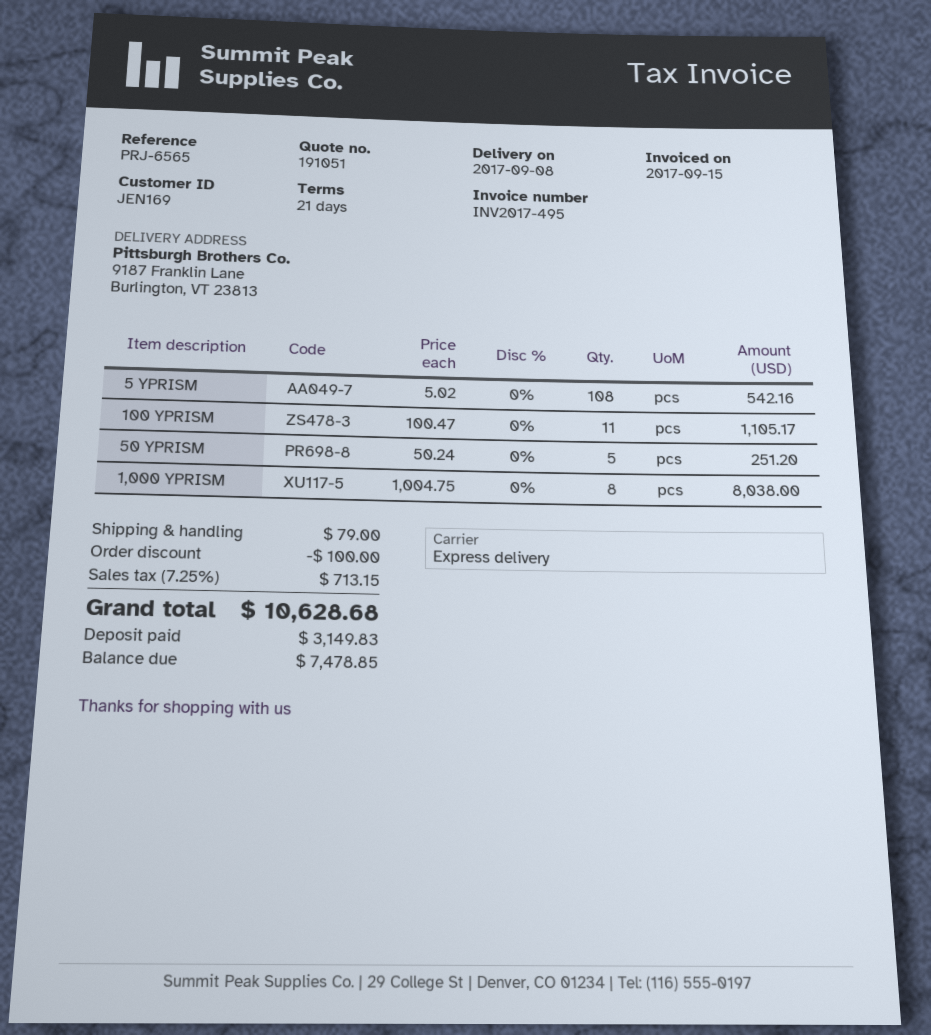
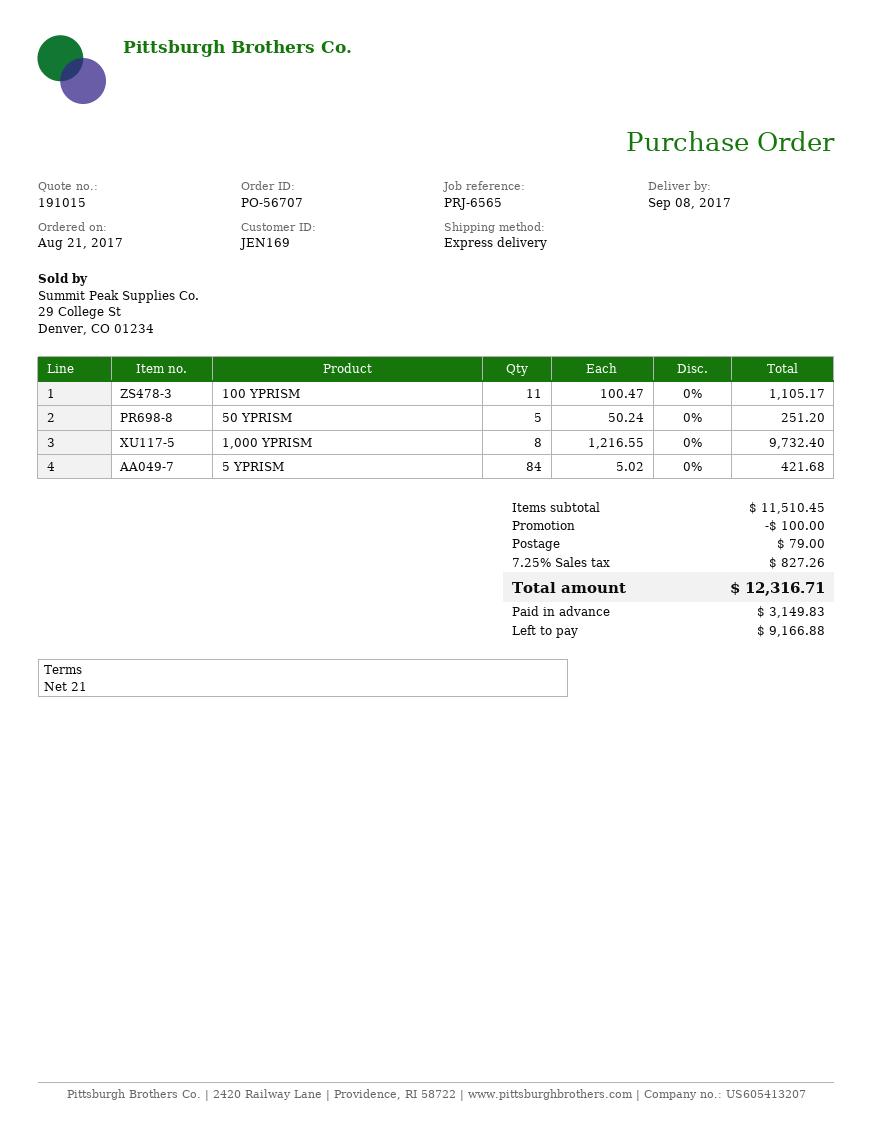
quote number: 191051 -> 191015
5 YPRISM: 108 x 5.02 = 542.16 -> 84 x 5.02 = 421.68
1,000 YPRISM: 8 x 1004.75 = 8038.00 -> 8 x 1216.55 = 9732.40
tax: 7.25% = 713.15 -> 7.25% = 827.26
total: 10628.68 -> 12316.71
balance: 7478.85 -> 9166.88

